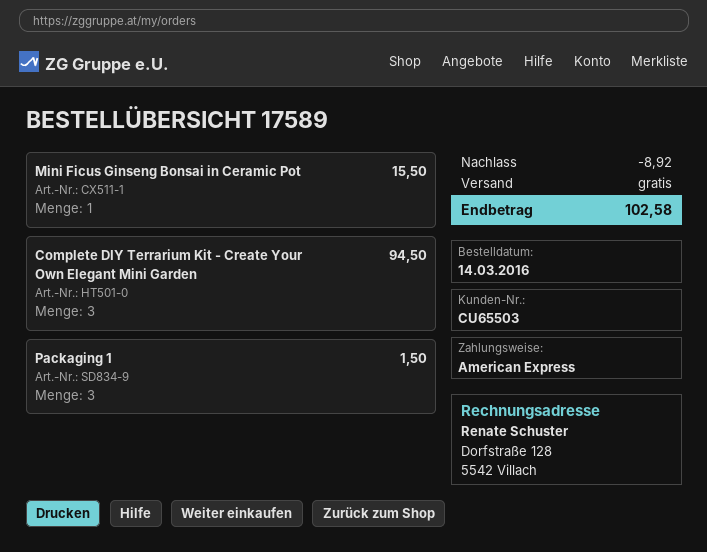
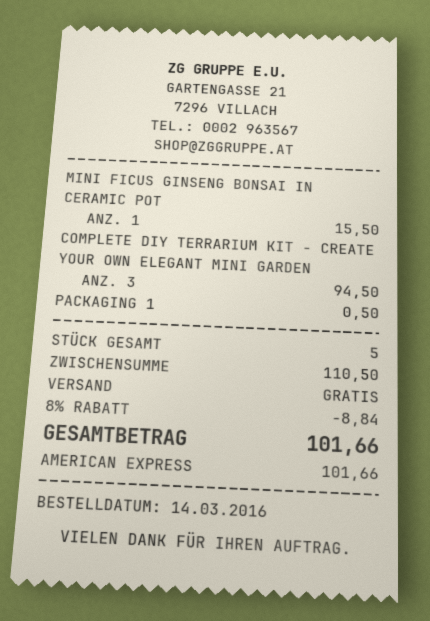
Packaging 1: 3 for 1.50 -> 1 for 0.50
discount: 8.92 -> 8.84
total: 102.58 -> 101.66

